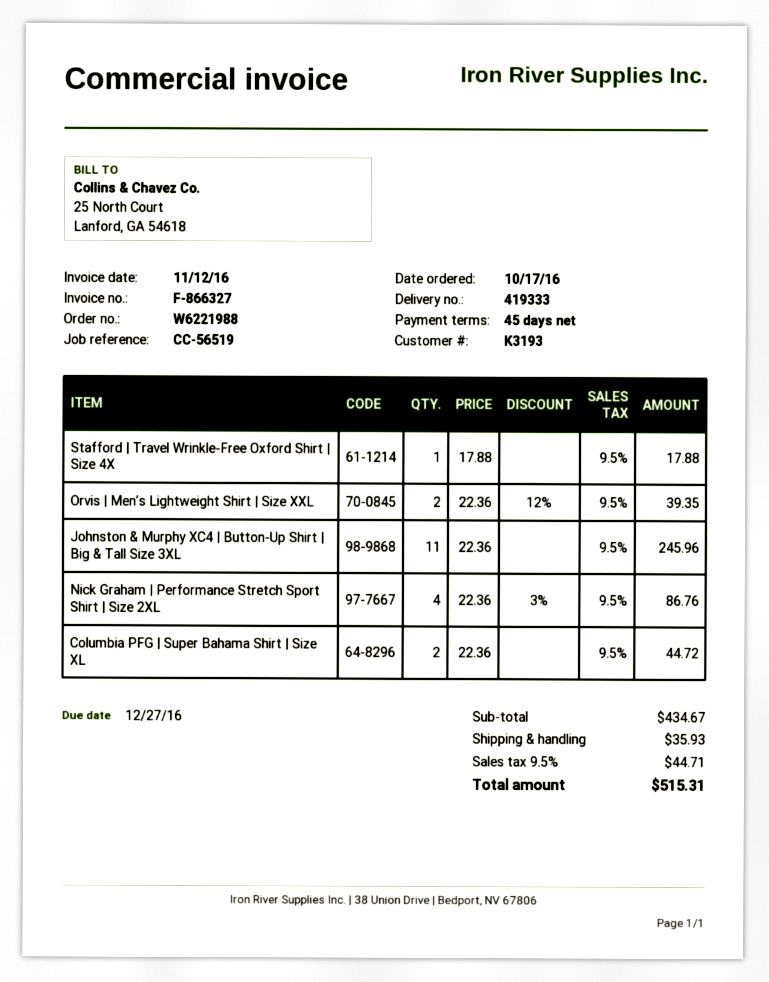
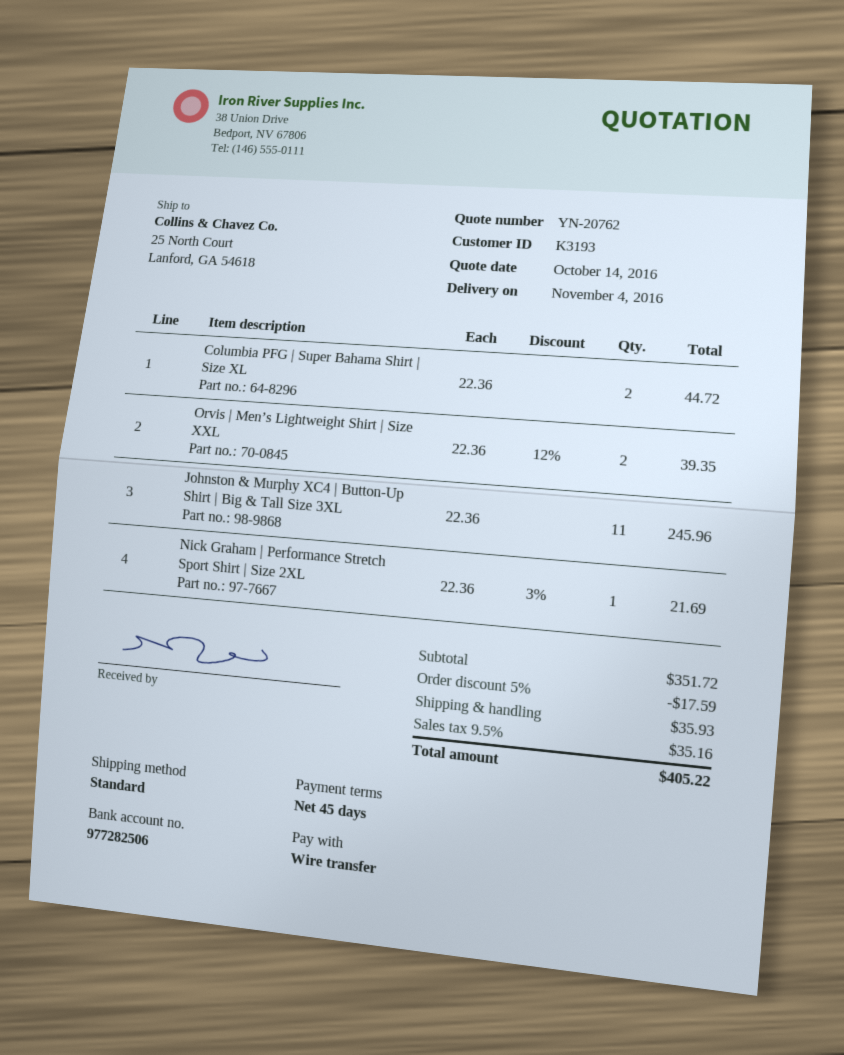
Stafford | Travel Wrinkle-Free Oxford Shirt | Size 4X: 1 x 17.88 = 17.88 -> none
Nick Graham | Performance Stretch Sport Shirt | Size 2XL: 4 x 22.36 - 3% = 86.76 -> 1 x 22.36 - 3% = 21.69
subtotal: 434.67 -> 351.72
discount: none -> 5% = 17.59
tax: 9.5% = 44.71 -> 9.5% = 35.16
total: 515.31 -> 405.22

